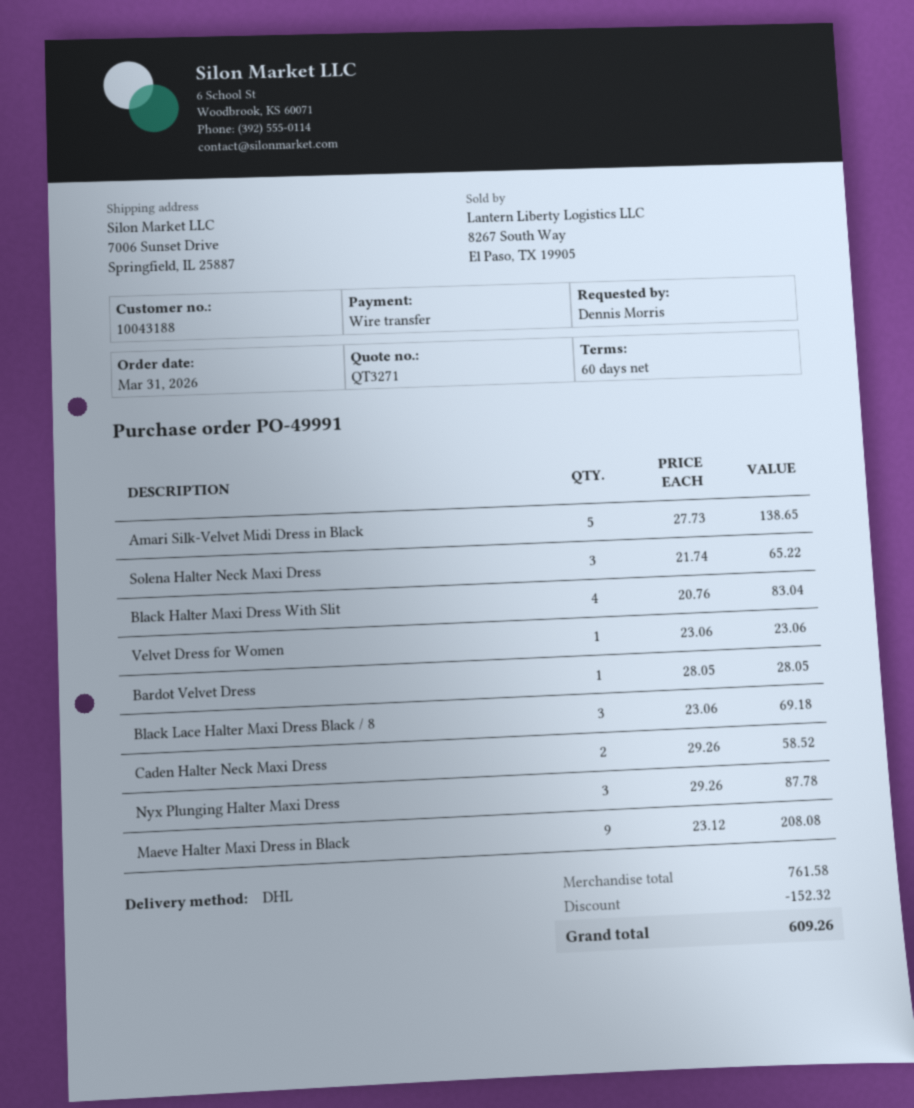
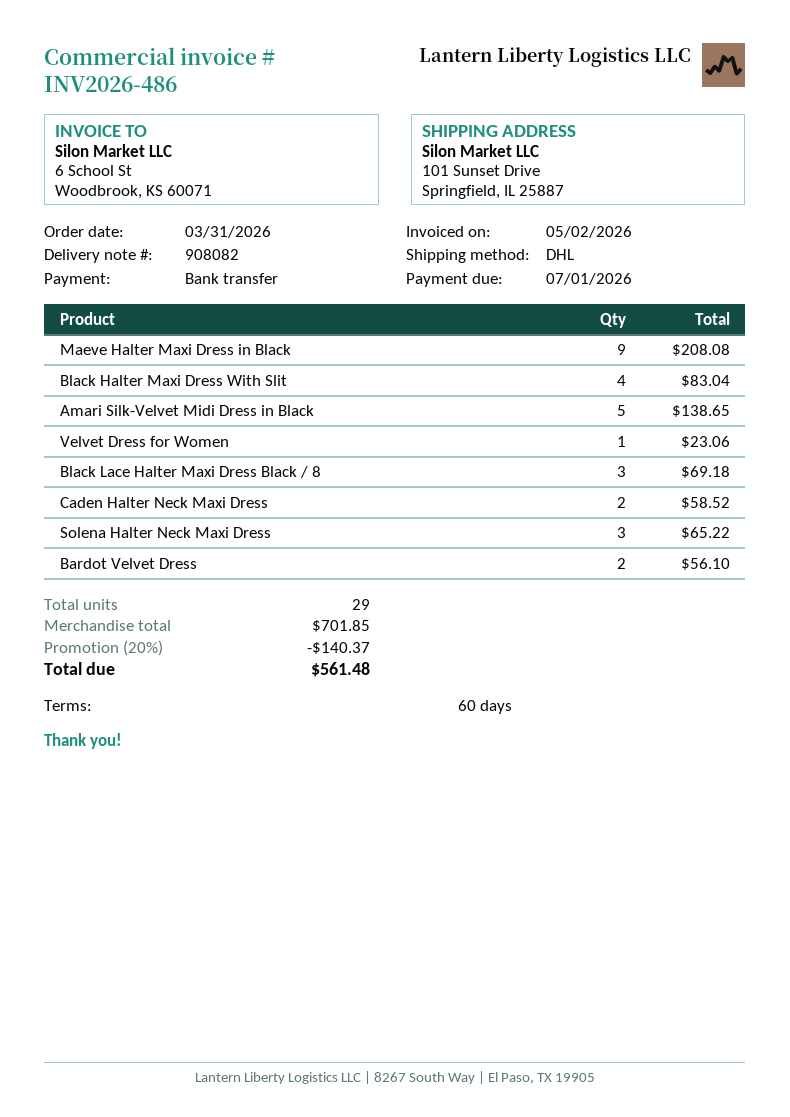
ship to: 7006 Sunset Drive, Springfield, IL 25887 -> 101 Sunset Drive, Springfield, IL 25887
Bardot Velvet Dress: 1 for 28.05 -> 2 for 56.10
Nyx Plunging Halter Maxi Dress: 3 for 87.78 -> none
subtotal: 761.58 -> 701.85
discount: 152.32 -> 140.37
total: 609.26 -> 561.48

